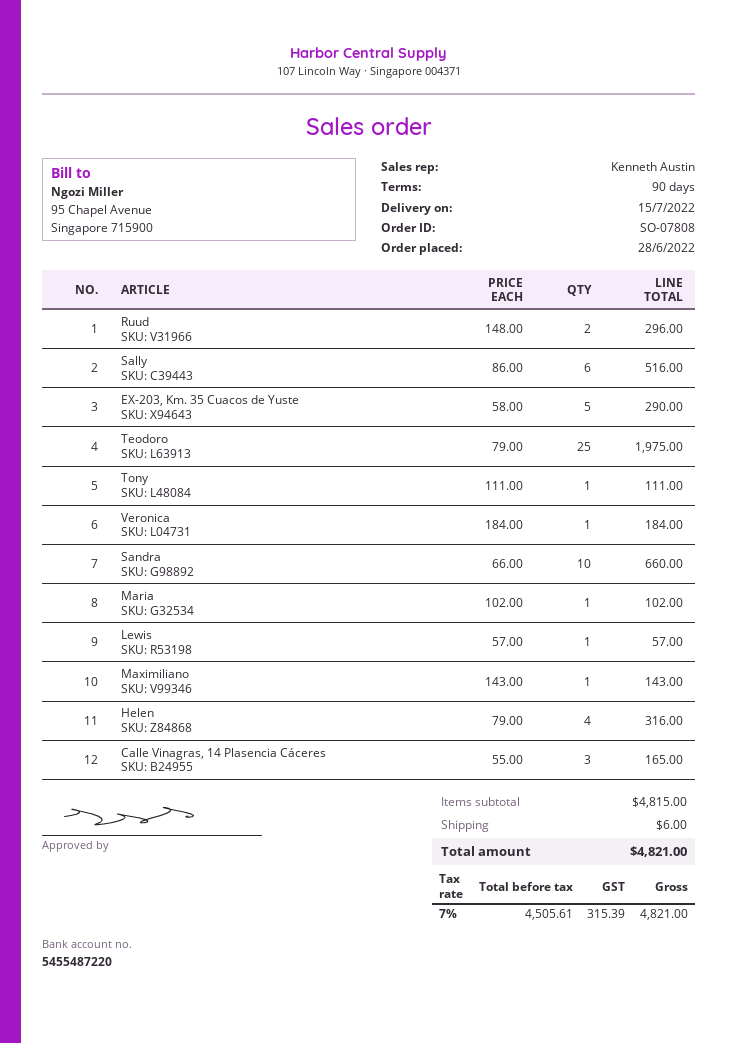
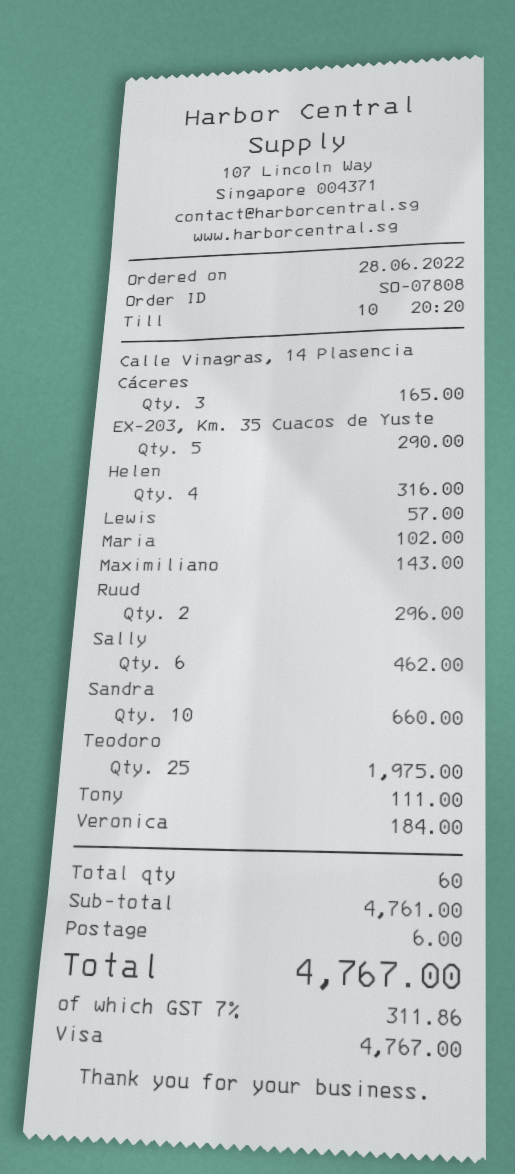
Sally: 6 for 516.00 -> 6 for 462.00
subtotal: 4815.00 -> 4761.00
tax: 7% = 315.39 -> 7% = 311.86
total: 4821.00 -> 4767.00

